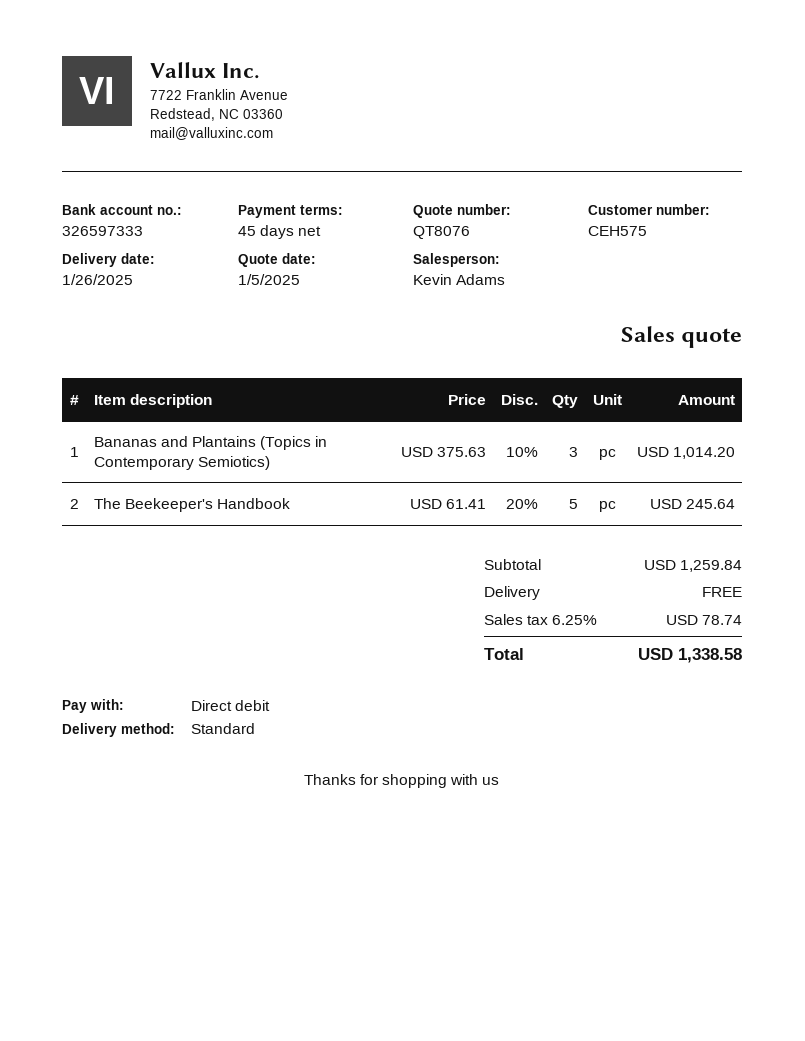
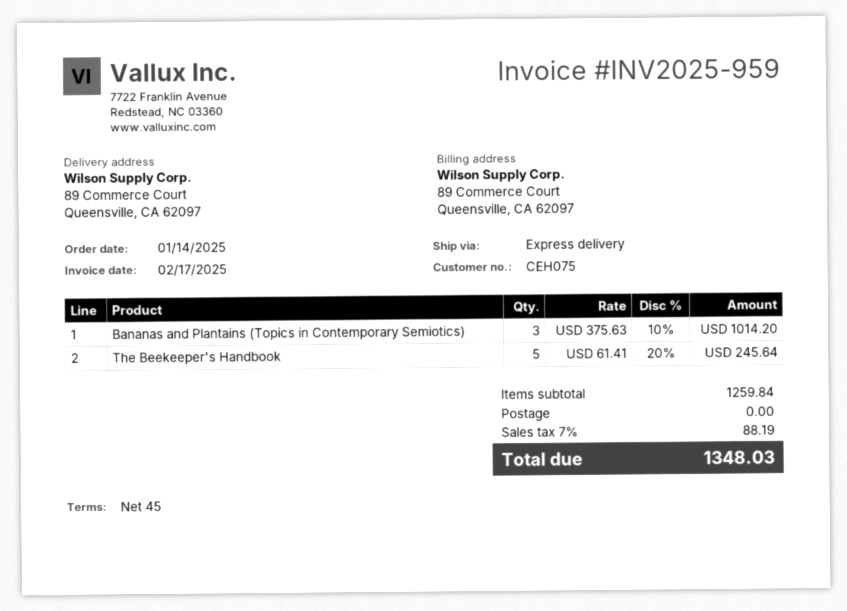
customer number: CEH575 -> CEH075
shipping method: standard -> express
tax: 6.25% = 78.74 -> 7% = 88.19
total: 1338.58 -> 1348.03

